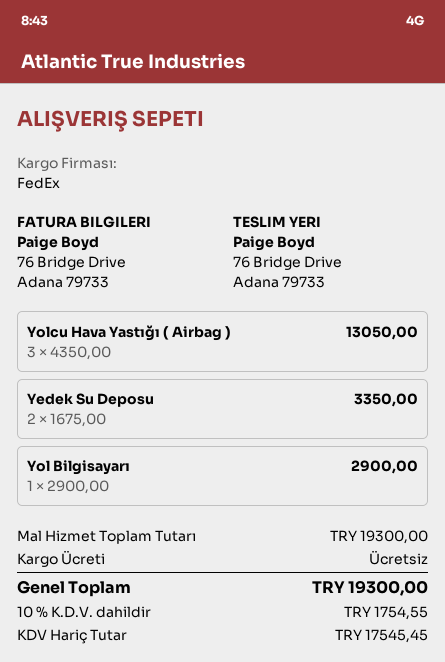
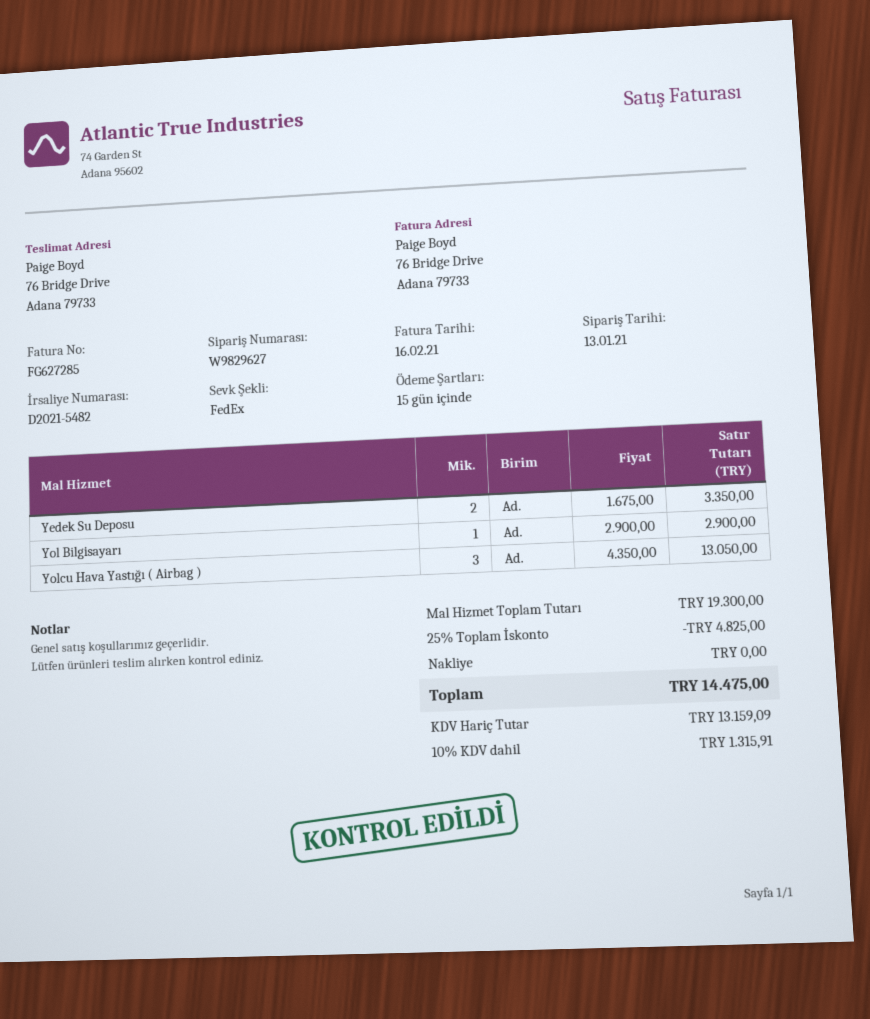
discount: none -> 25% = 4825.00
net: 17545.45 -> 13159.09
tax: 10% = 1754.55 -> 10% = 1315.91
total: 19300.00 -> 14475.00

